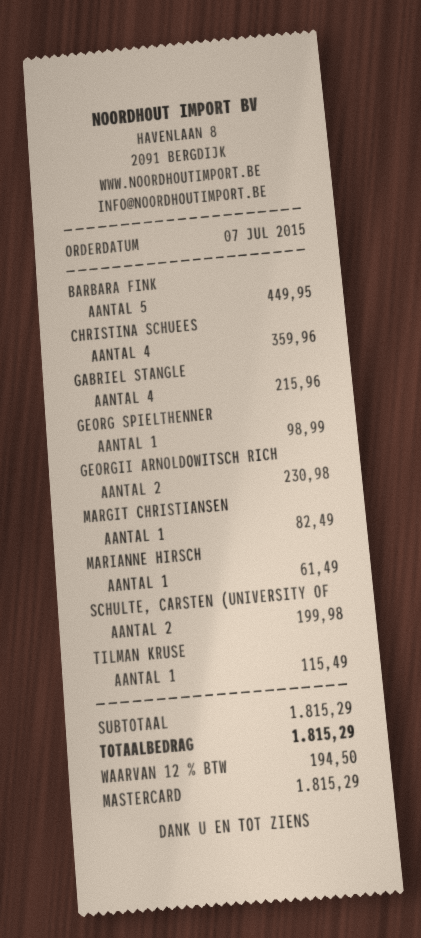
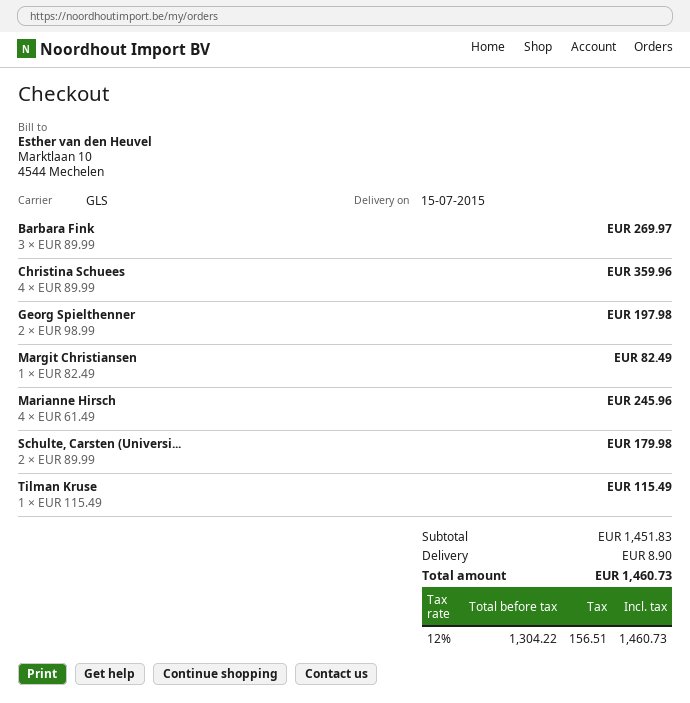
BARBARA FINK: 5 for 449.95 -> 3 for 269.97
GABRIEL STANGLE: 4 for 215.96 -> none
GEORG SPIELTHENNER: 1 for 98.99 -> 2 for 197.98
GEORGII ARNOLDOWITSCH RICH: 2 for 230.98 -> none
MARIANNE HIRSCH: 1 for 61.49 -> 4 for 245.96
SCHULTE, CARSTEN (UNIVERSITY OF: 2 for 199.98 -> 2 for 179.98
subtotal: 1815.29 -> 1451.83
shipping: none -> 8.90
tax: 12% = 194.50 -> 12% = 156.51
total: 1815.29 -> 1460.73

